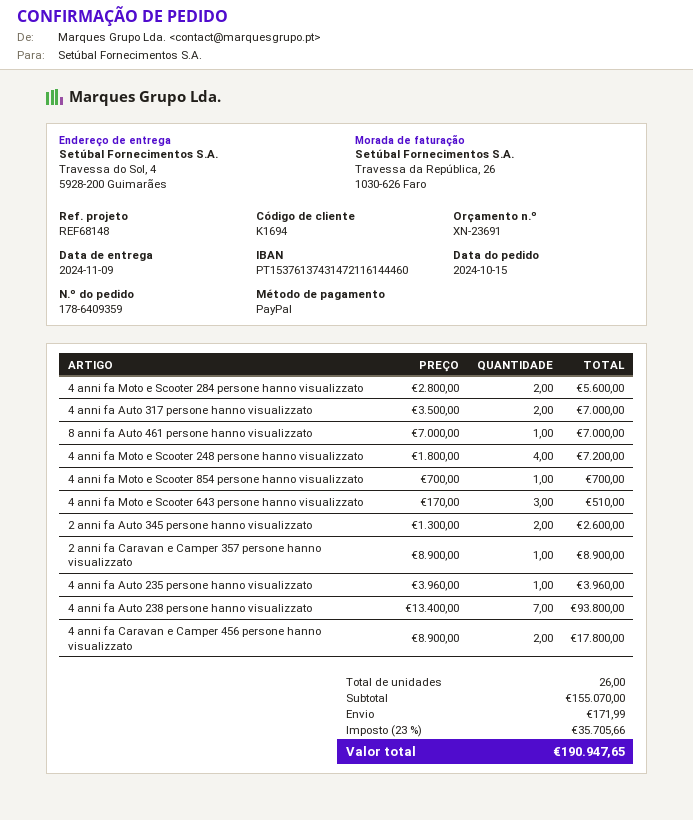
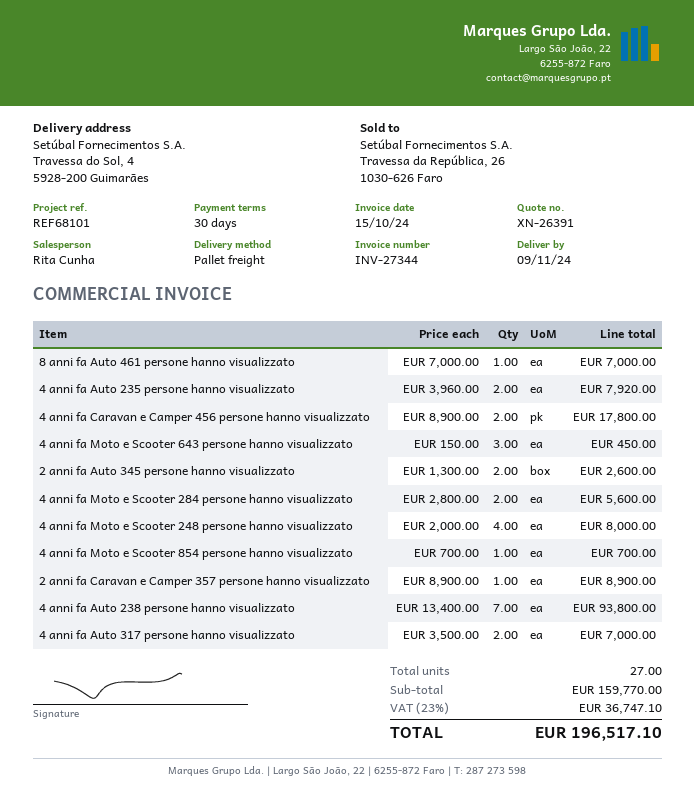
quote number: XN-23691 -> XN-26391
reference: REF68148 -> REF68101
4 anni fa Moto e Scooter 248 persone hanno visualizzato: 4 x 1800.00 = 7200.00 -> 4 x 2000.00 = 8000.00
4 anni fa Moto e Scooter 643 persone hanno visualizzato: 3 x 170.00 = 510.00 -> 3 x 150.00 = 450.00
4 anni fa Auto 235 persone hanno visualizzato: 1 x 3960.00 = 3960.00 -> 2 x 3960.00 = 7920.00
total quantity: 26 -> 27
subtotal: 155070.00 -> 159770.00
shipping: 171.99 -> none
tax: 23% = 35705.66 -> 23% = 36747.10
total: 190947.65 -> 196517.10

